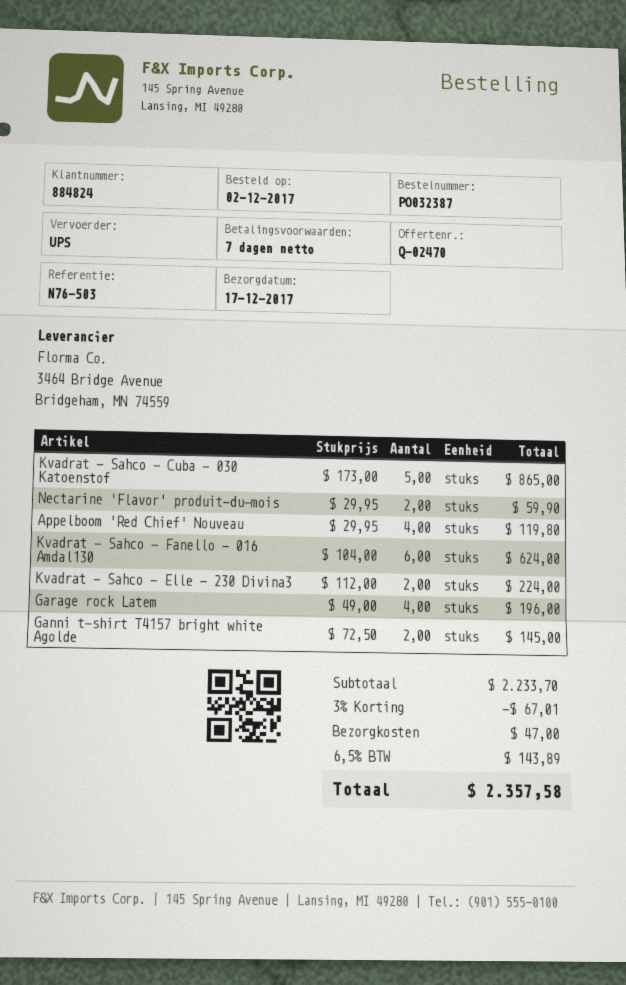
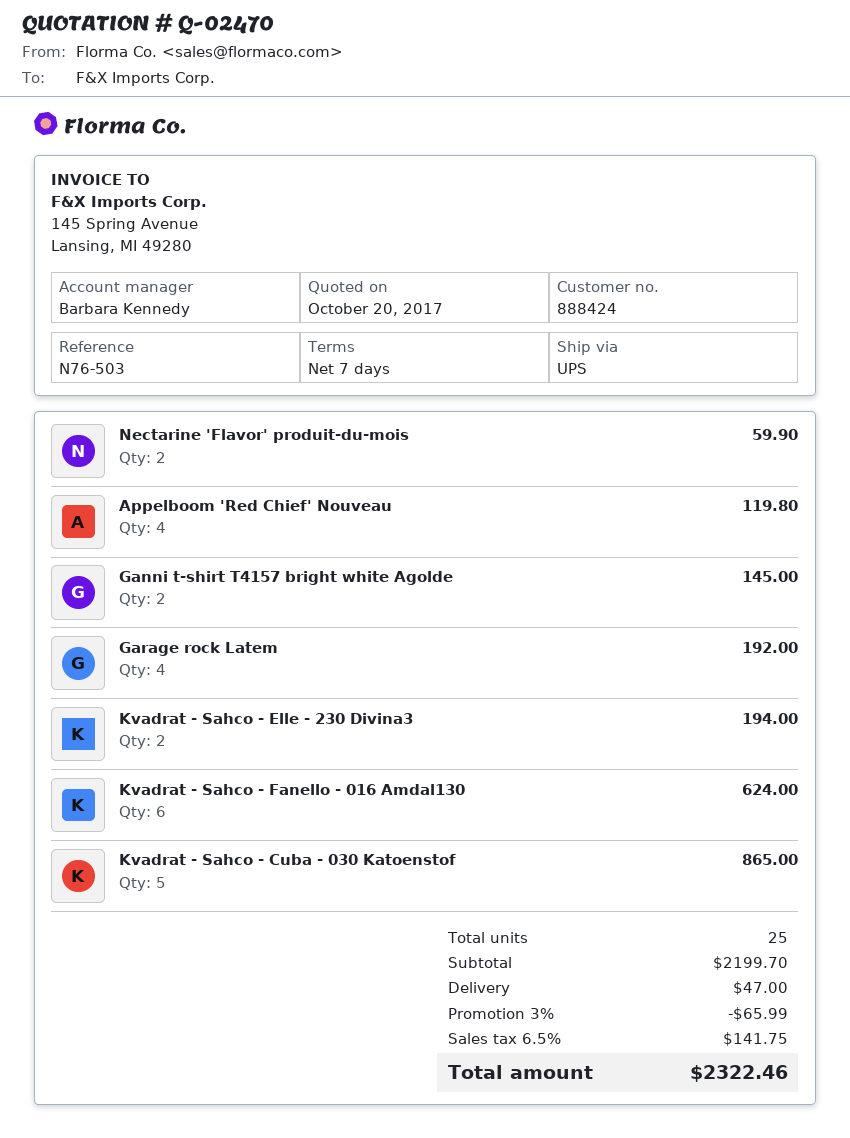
customer number: 884824 -> 888424
Kvadrat - Sahco - Elle - 230 Divina3: 2 for 224.00 -> 2 for 194.00
Garage rock Latem: 4 for 196.00 -> 4 for 192.00
subtotal: 2233.70 -> 2199.70
discount: 3% = 67.01 -> 3% = 65.99
tax: 6.5% = 143.89 -> 6.5% = 141.75
total: 2357.58 -> 2322.46

